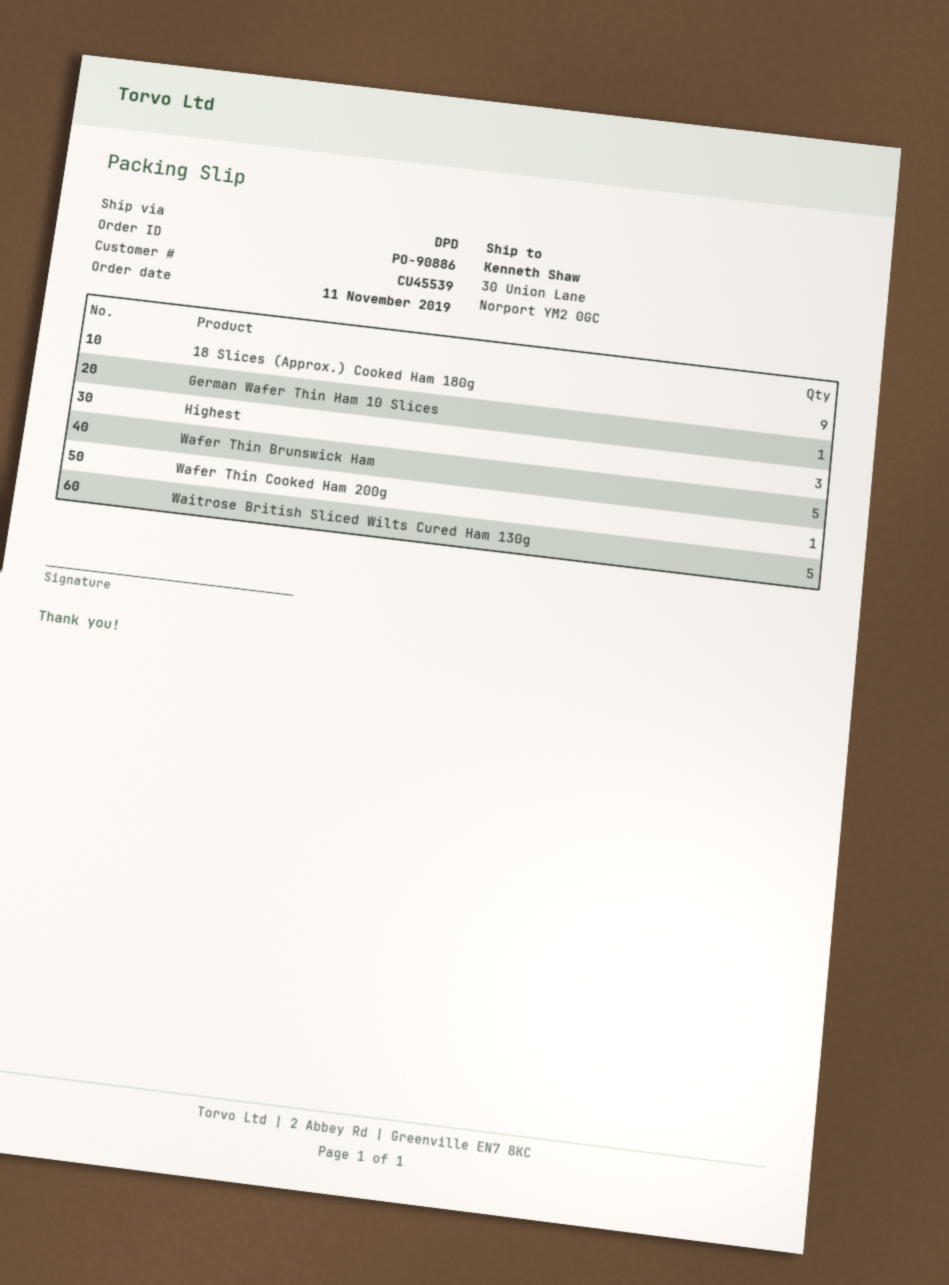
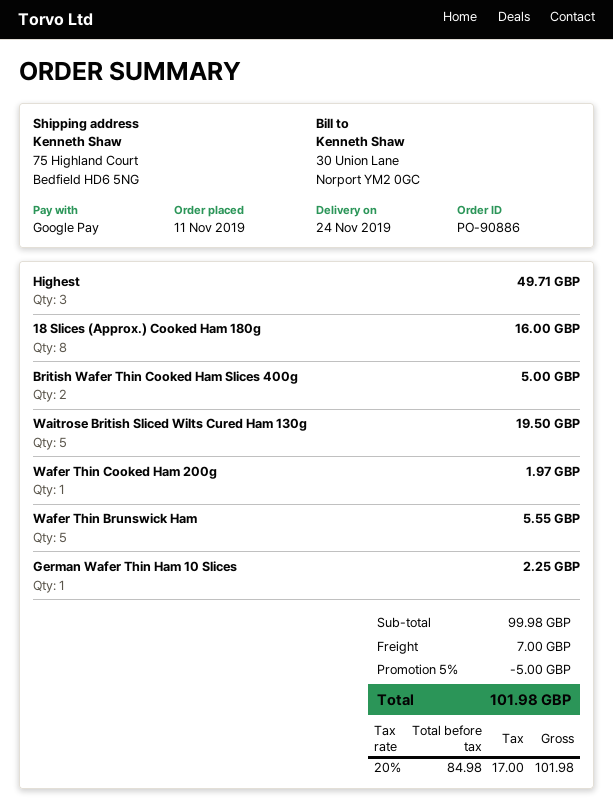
ship to: 30 Union Lane, Norport YM2 0GC -> 75 Highland Court, Bedfield HD6 5NG
18 Slices (Approx.) Cooked Ham 180g: 9 -> 8
British Wafer Thin Cooked Ham Slices 400g: none -> 2

